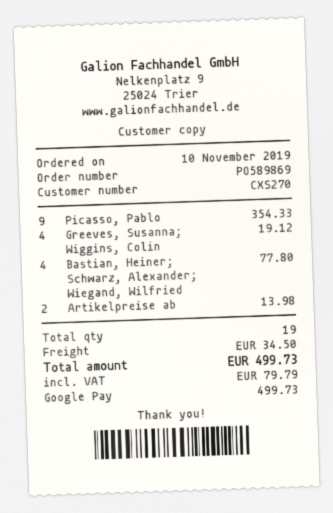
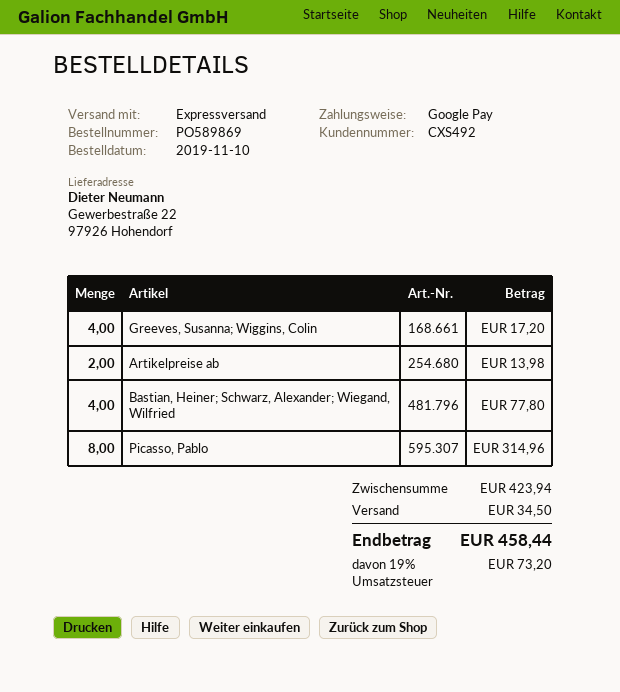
customer number: CXS270 -> CXS492
Picasso, Pablo: 9 for 354.33 -> 8 for 314.96
Greeves, Susanna; Wiggins, Colin: 4 for 19.12 -> 4 for 17.20
tax: 79.79 -> 73.20
total: 499.73 -> 458.44

